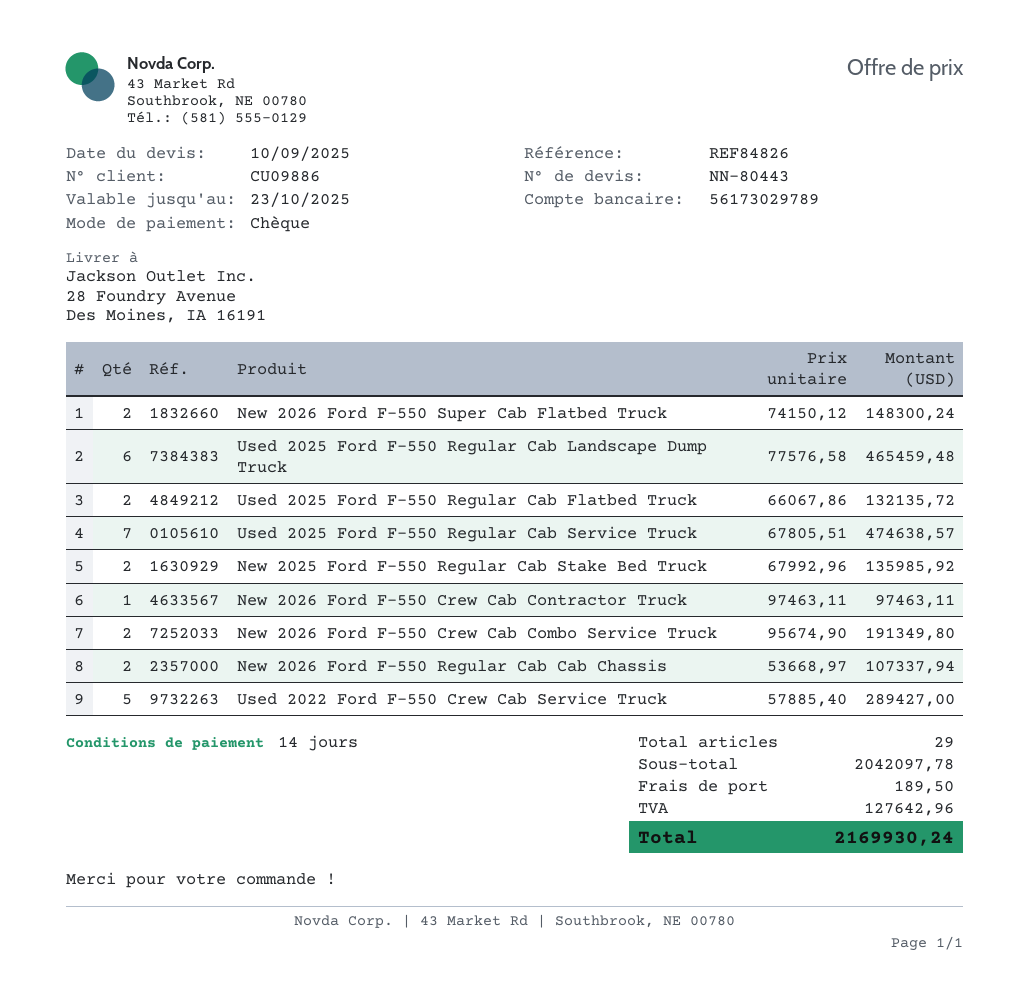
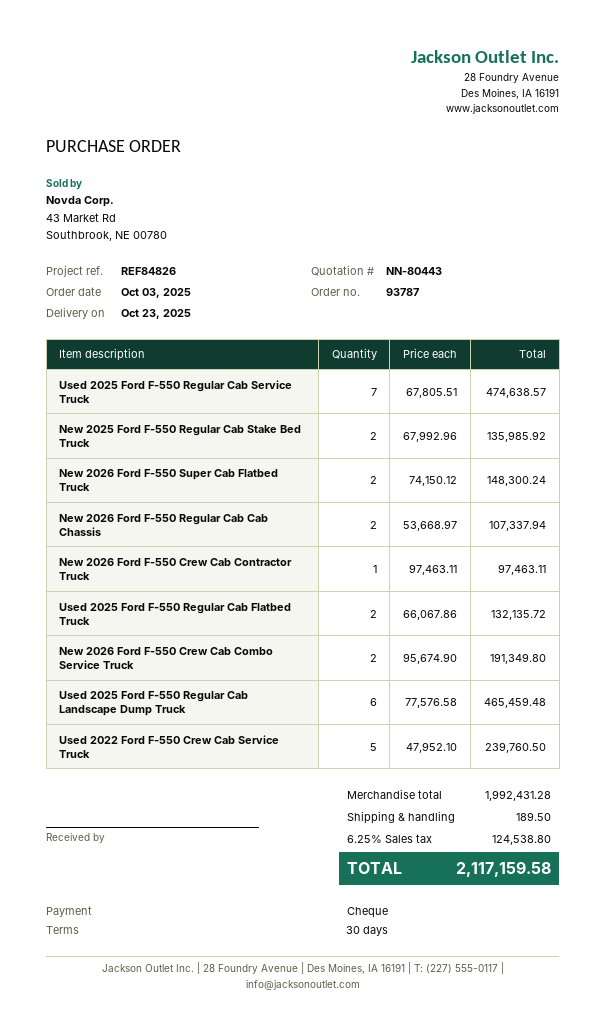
payment terms: 14 days -> 30 days
Used 2022 Ford F-550 Crew Cab Service Truck: 5 x 57885.40 = 289427.00 -> 5 x 47952.10 = 239760.50
subtotal: 2042097.78 -> 1992431.28
tax: 127642.96 -> 124538.80
total: 2169930.24 -> 2117159.58

